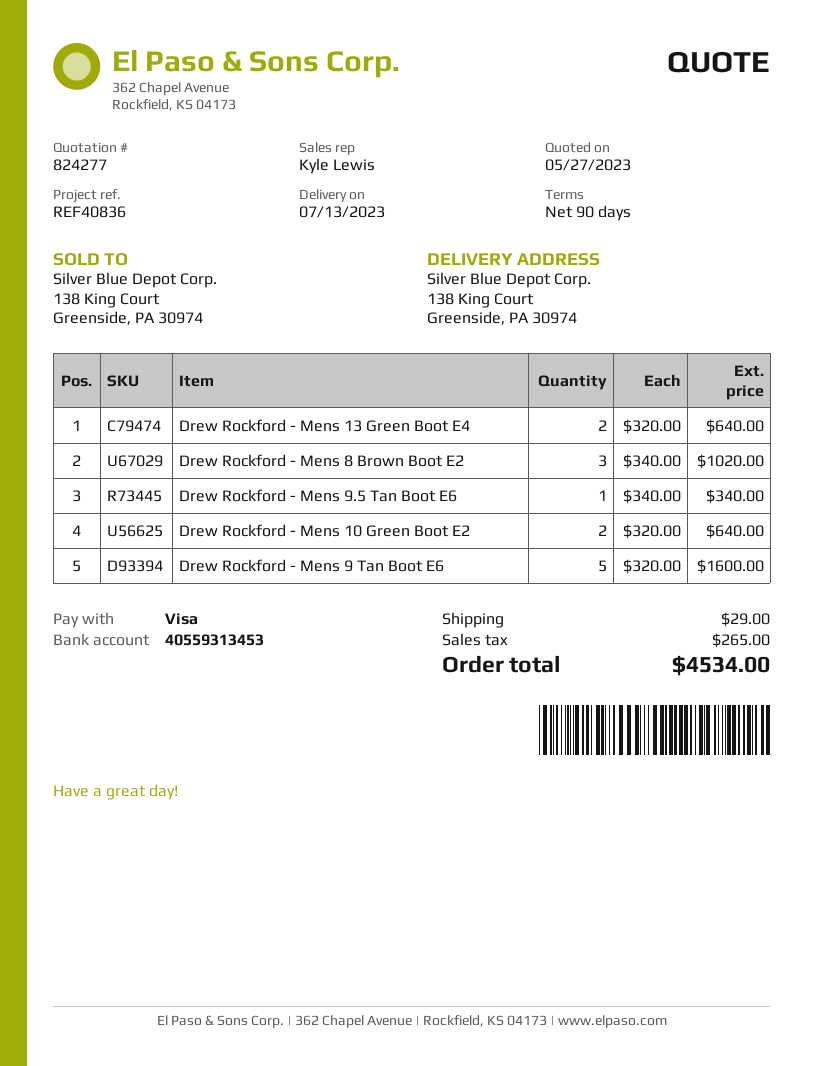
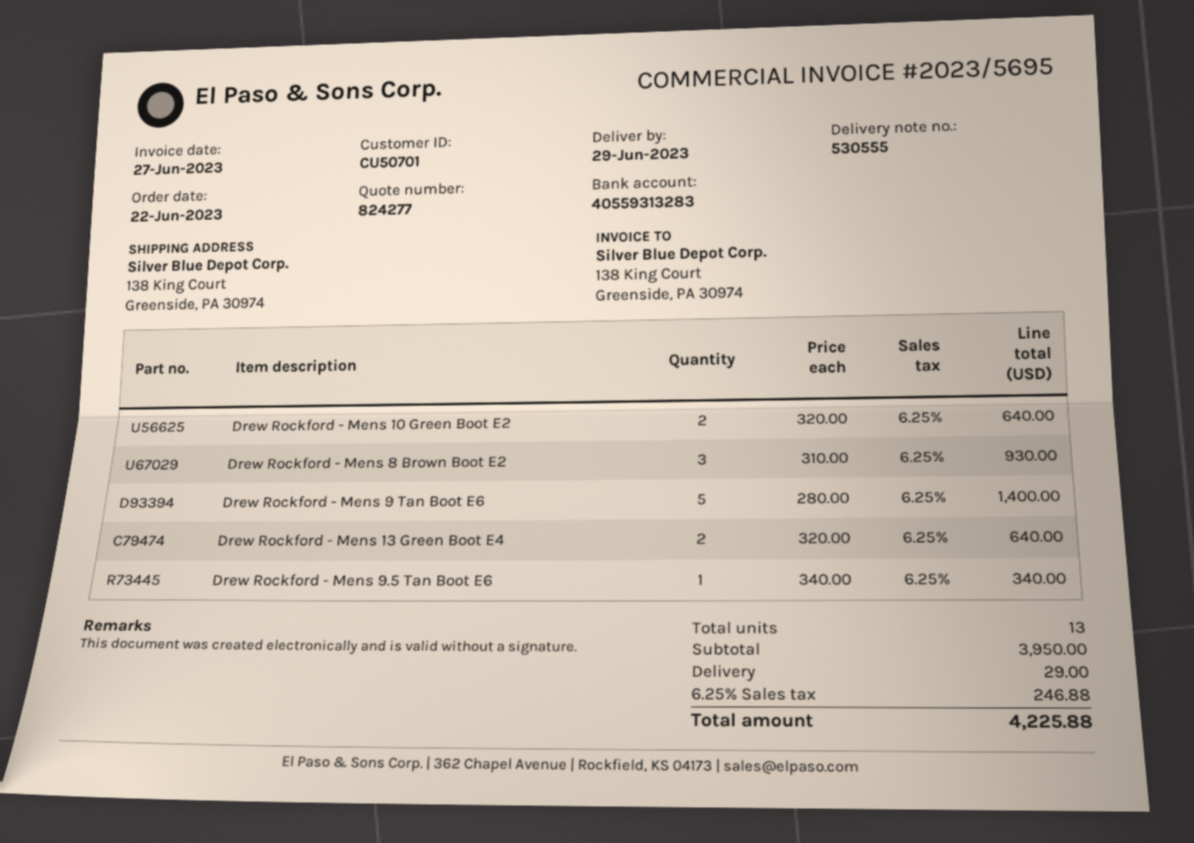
delivery date: 2023-07-13 -> 2023-06-29
bank account: 40559313453 -> 40559313283
Drew Rockford - Mens 8 Brown Boot E2: 3 x 340.00 = 1020.00 -> 3 x 310.00 = 930.00
Drew Rockford - Mens 9 Tan Boot E6: 5 x 320.00 = 1600.00 -> 5 x 280.00 = 1400.00
tax: 265.00 -> 246.88
total: 4534.00 -> 4225.88

